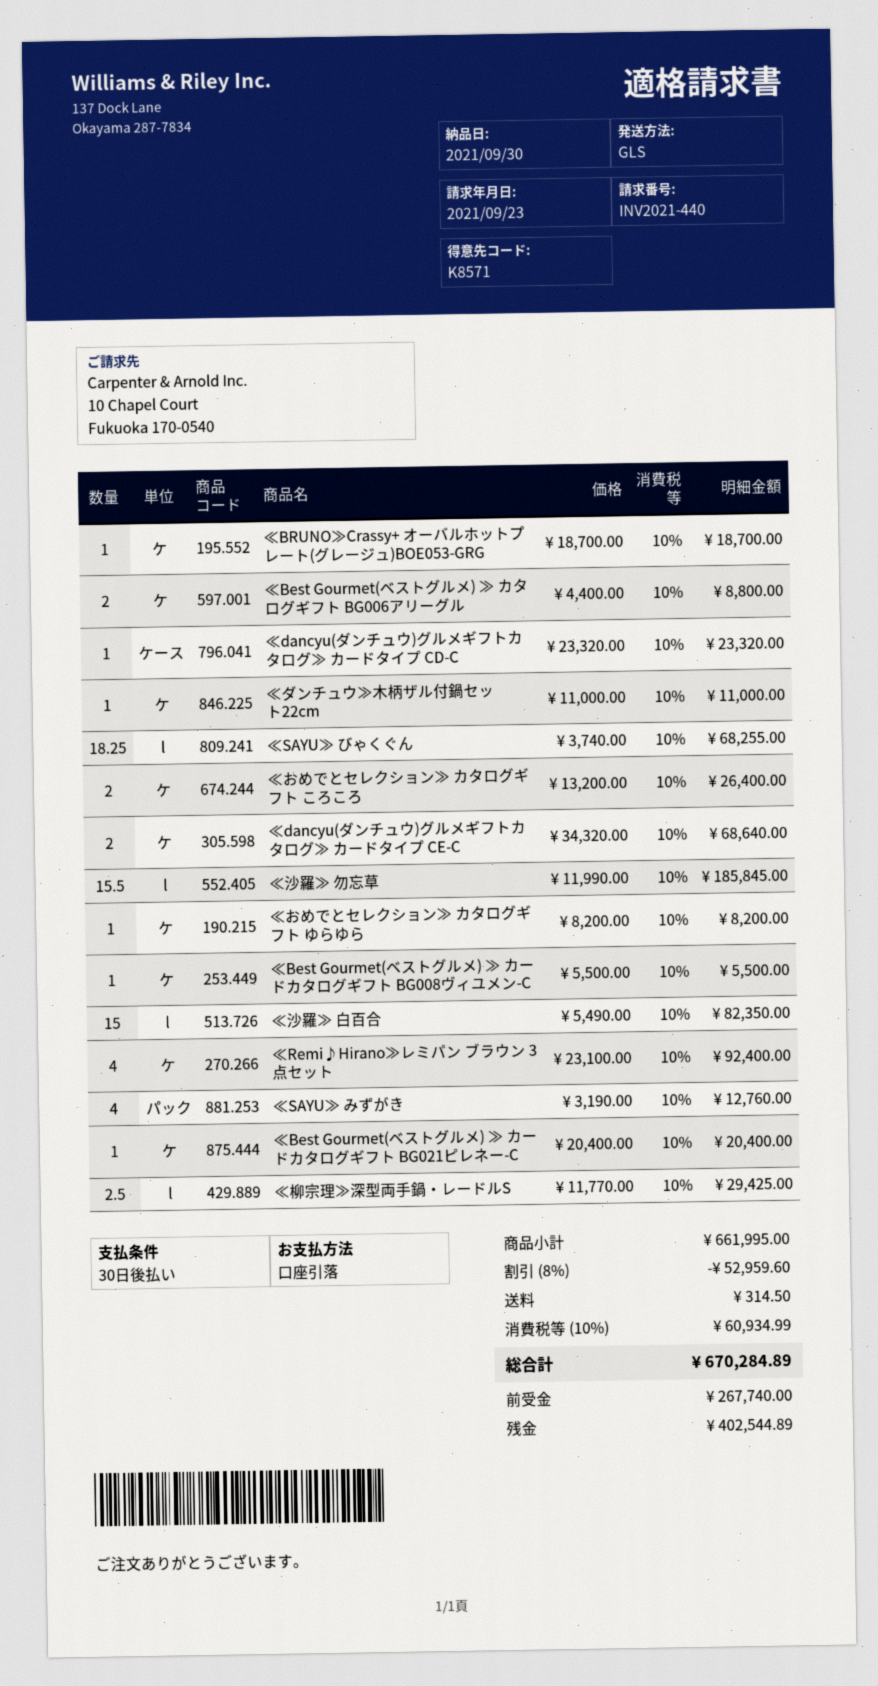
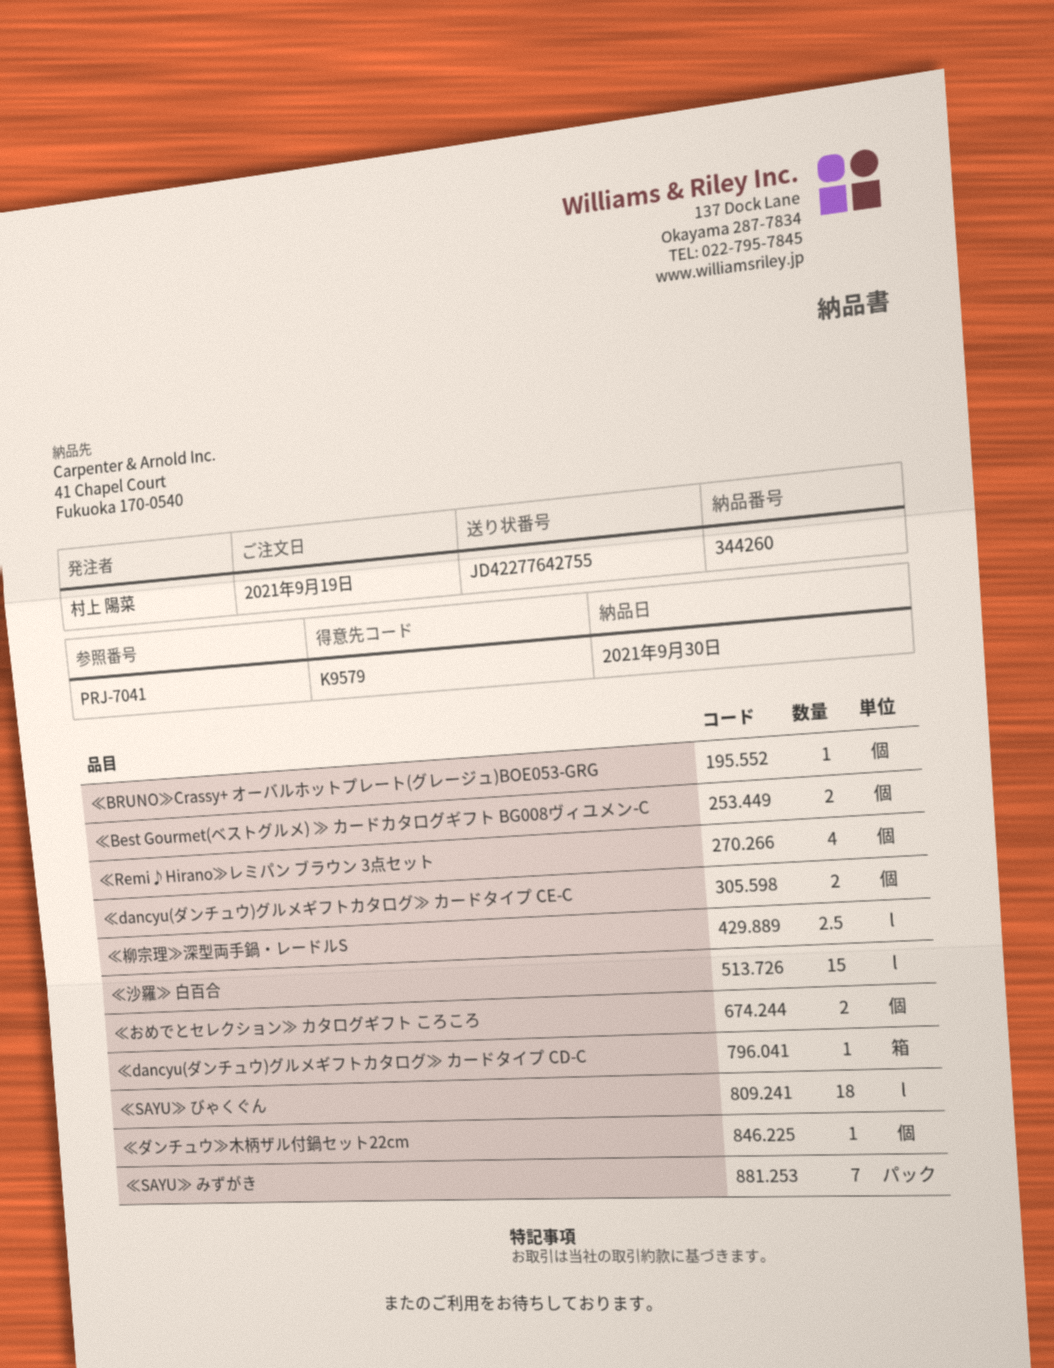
customer number: K8571 -> K9579
≪Best Gourmet(ベストグルメ) ≫ カタログギフト BG006アリーグル: 2 -> none
≪SAYU≫ びゃくぐん: 18.25 -> 18
≪沙羅≫ 勿忘草: 15.5 -> none
≪おめでとセレクション≫ カタログギフト ゆらゆら: 1 -> none
≪Best Gourmet(ベストグルメ) ≫ カードカタログギフト BG008ヴィユメン-C: 1 -> 2
≪SAYU≫ みずがき: 4 -> 7
≪Best Gourmet(ベストグルメ) ≫ カードカタログギフト BG021ピレネー-C: 1 -> none

